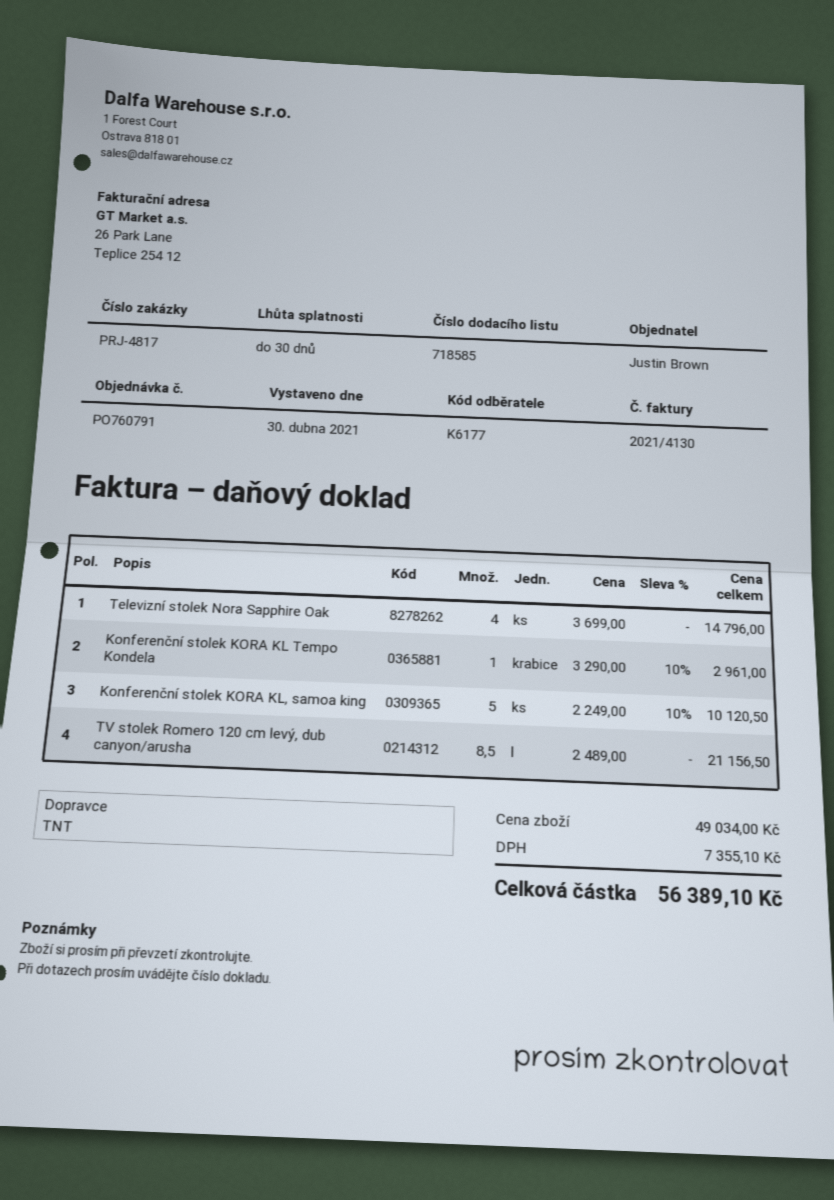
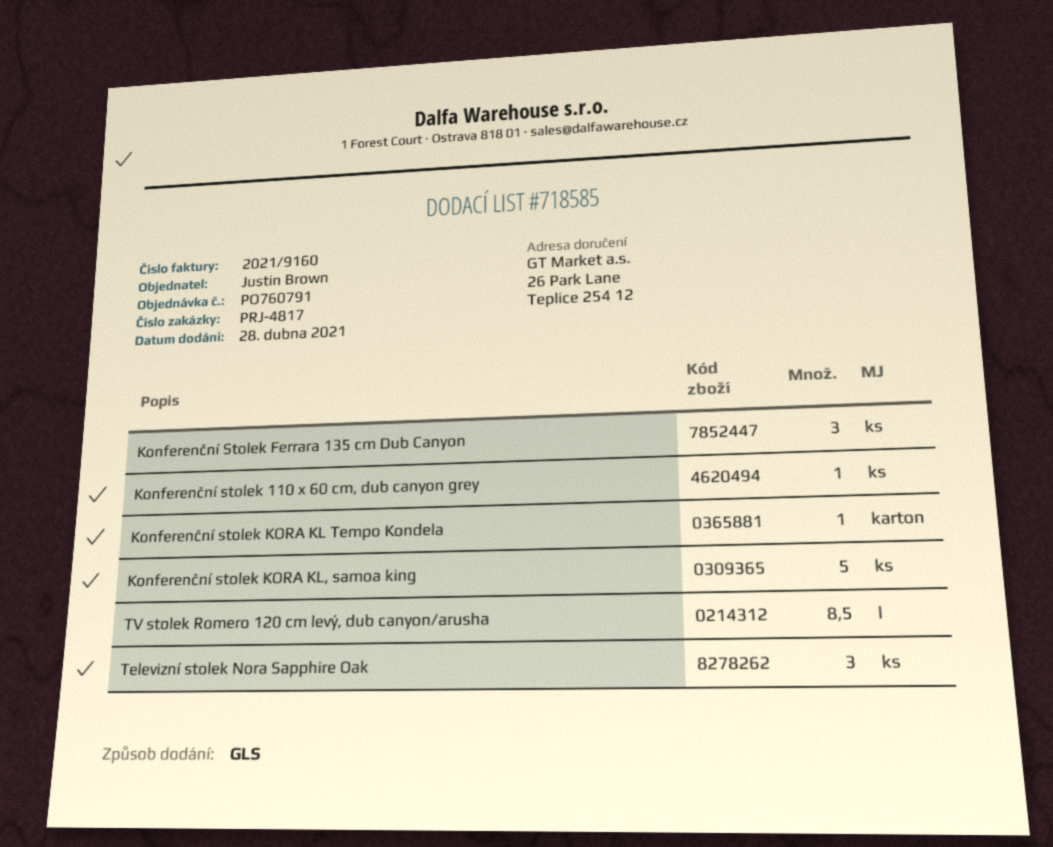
invoice number: 2021/4130 -> 2021/9160
shipping method: TNT -> GLS
Televizní stolek Nora Sapphire Oak: 4 -> 3
Konferenční Stolek Ferrara 135 cm Dub Canyon: none -> 3
Konferenční stolek 110 x 60 cm, dub canyon grey: none -> 1

